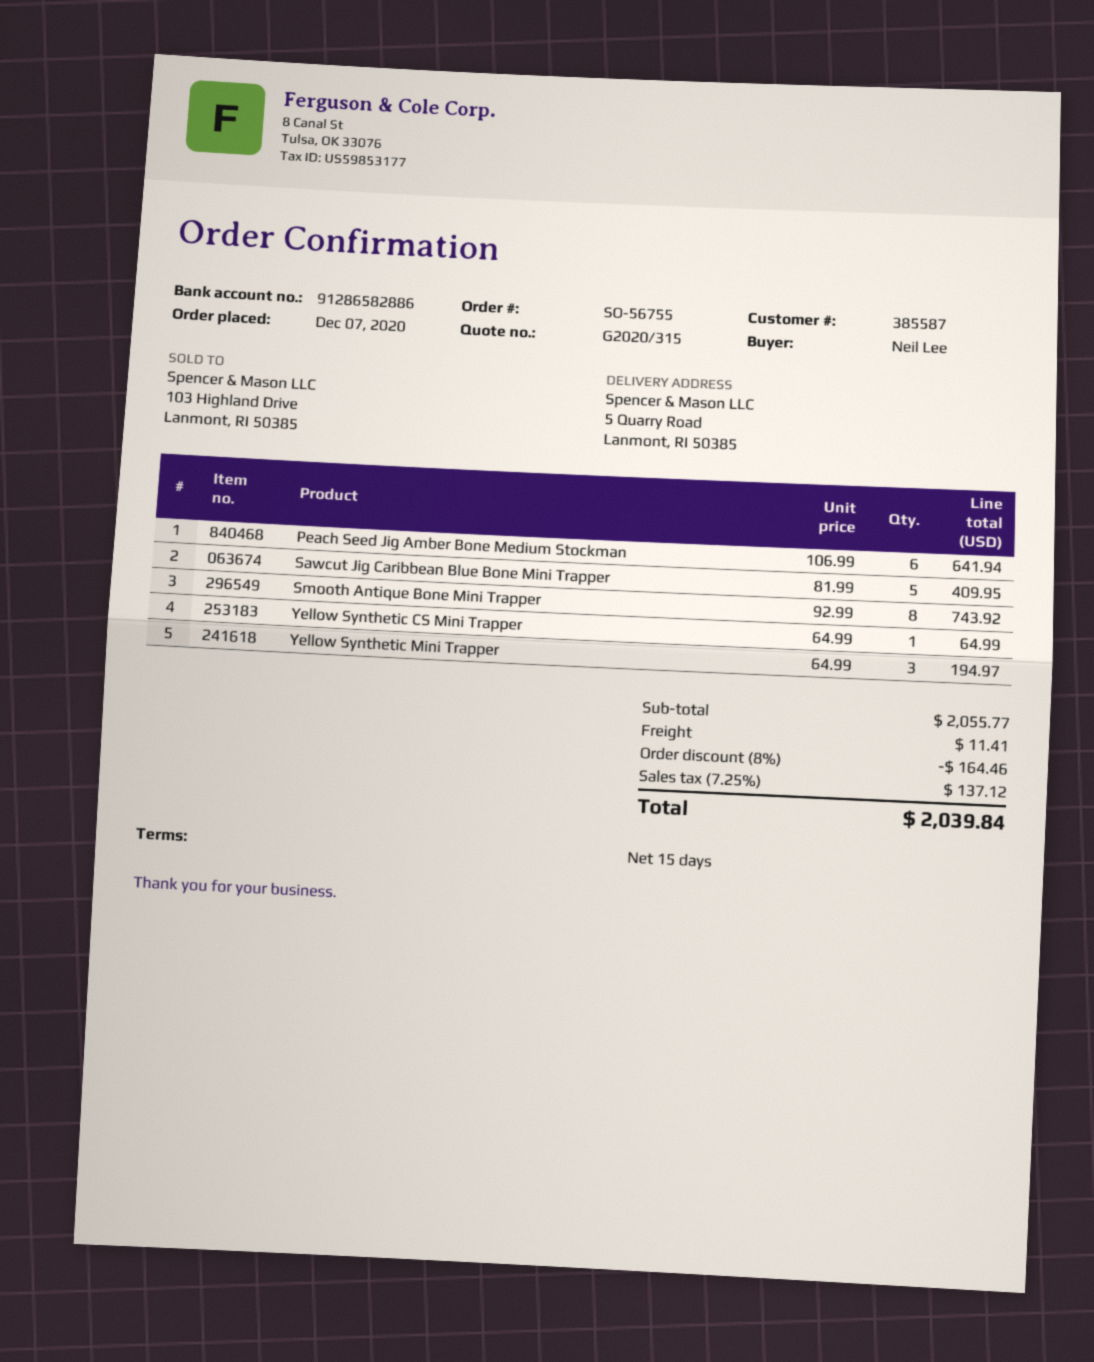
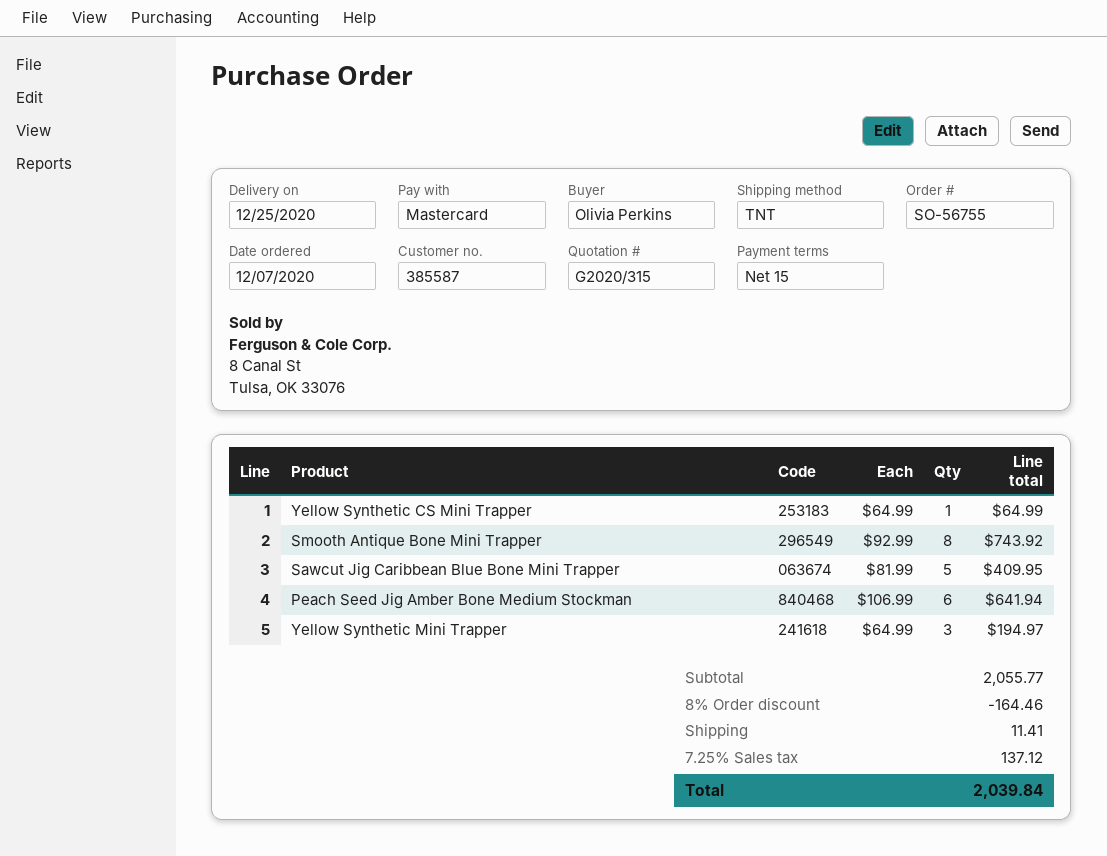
ordered by: Neil Lee -> Olivia Perkins

